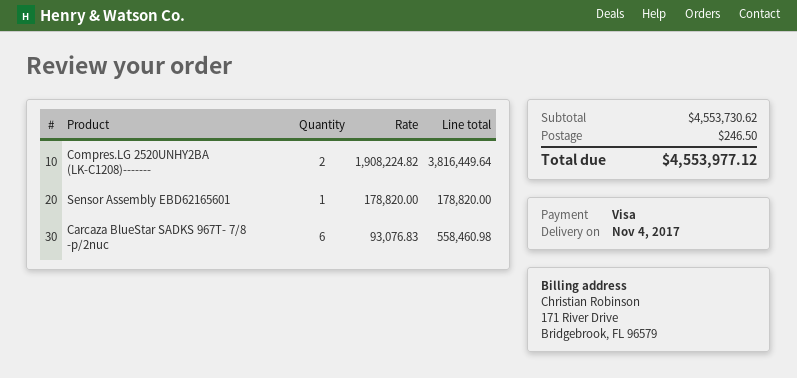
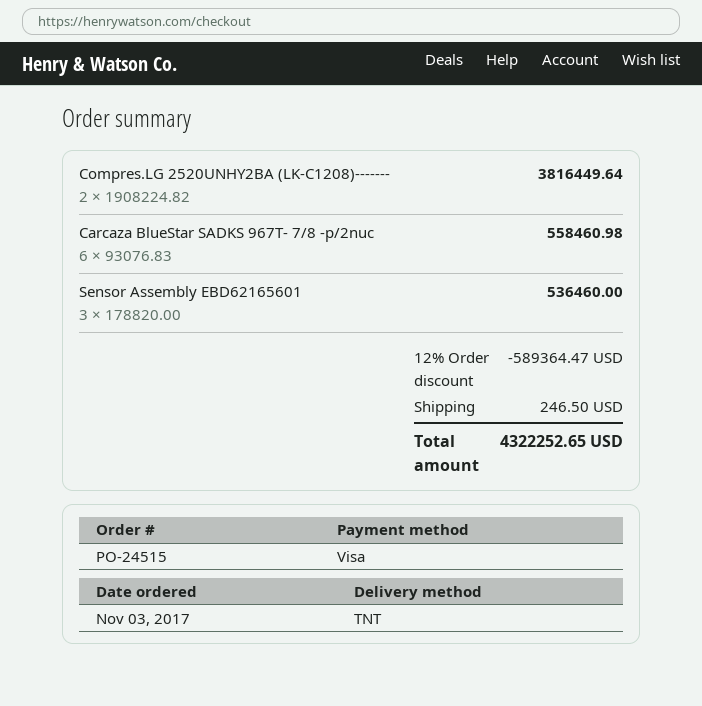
Sensor Assembly EBD62165601: 1 x 178820.00 = 178820.00 -> 3 x 178820.00 = 536460.00
discount: none -> 12% = 589364.47
total: 4553977.12 -> 4322252.65

